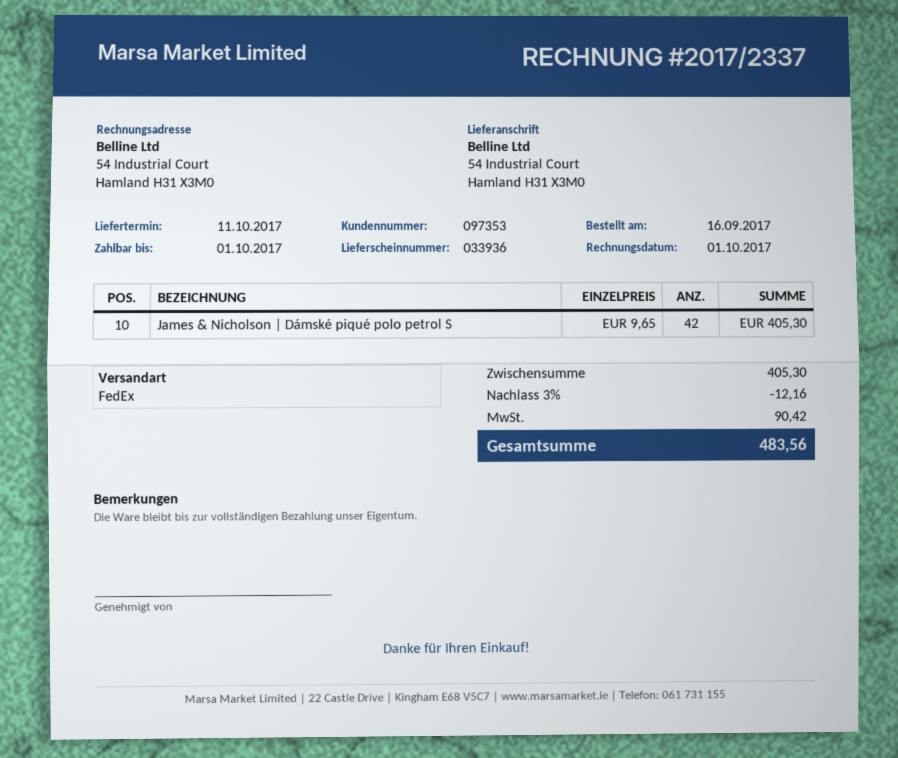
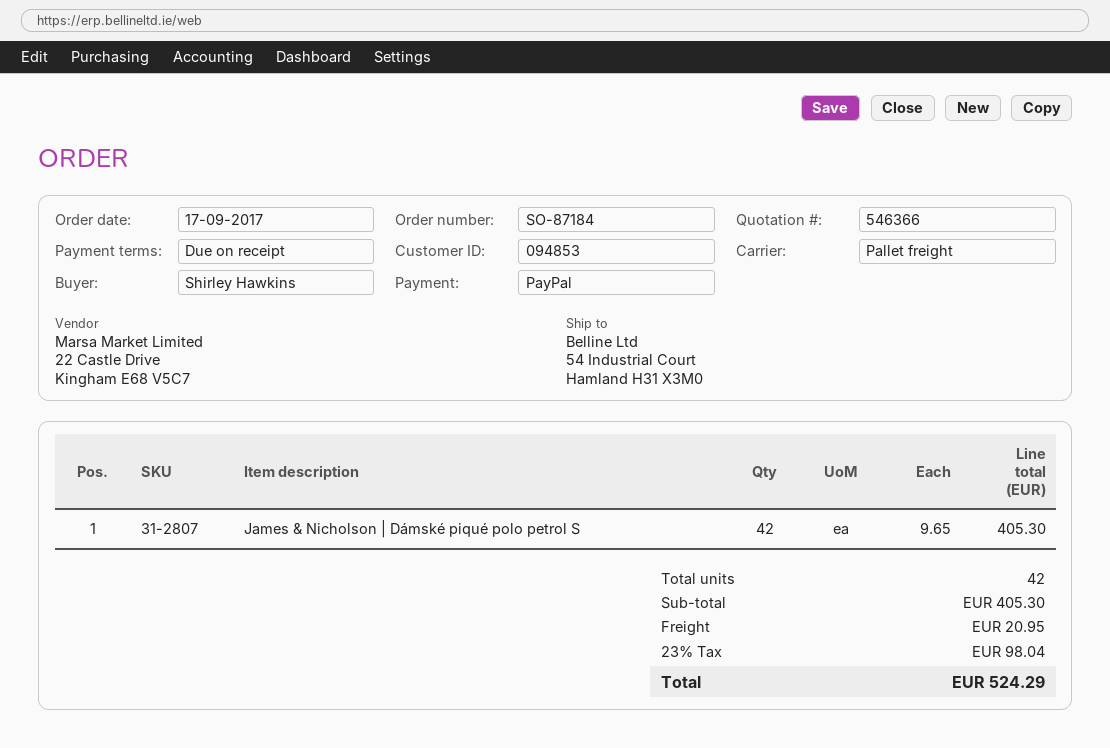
order date: 2017-09-16 -> 2017-09-17
customer number: 097353 -> 094853
shipping method: FedEx -> pallet freight
discount: 3% = 12.16 -> none
shipping: none -> 20.95
tax: 90.42 -> 98.04
total: 483.56 -> 524.29

